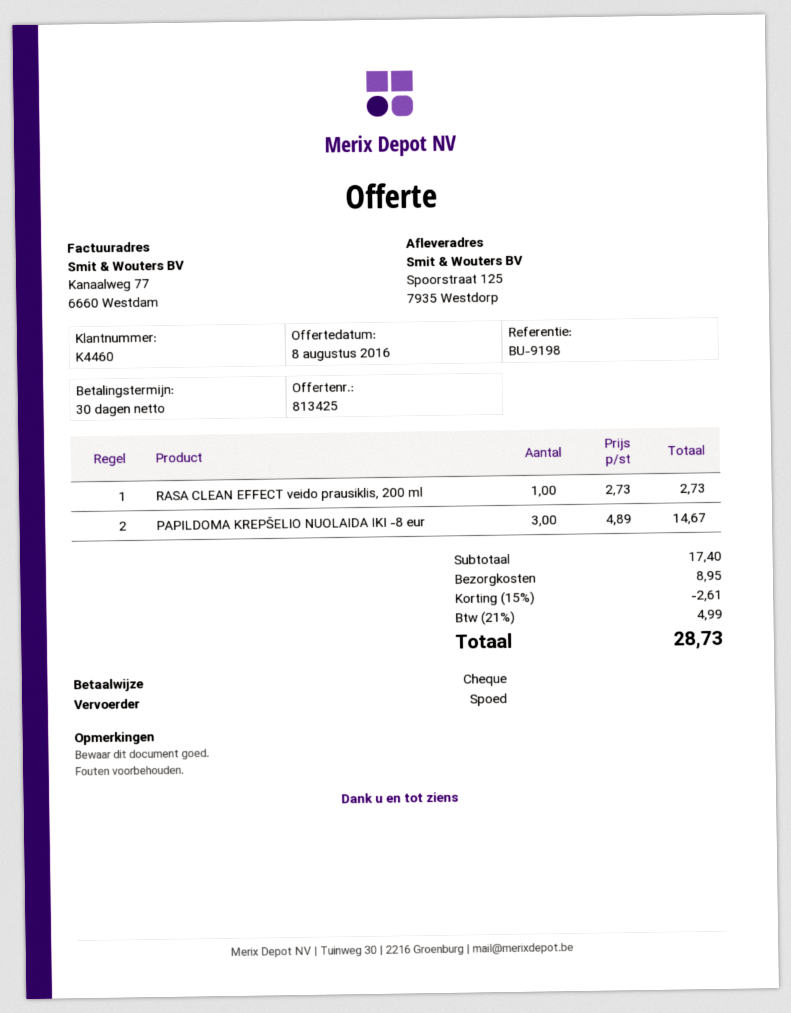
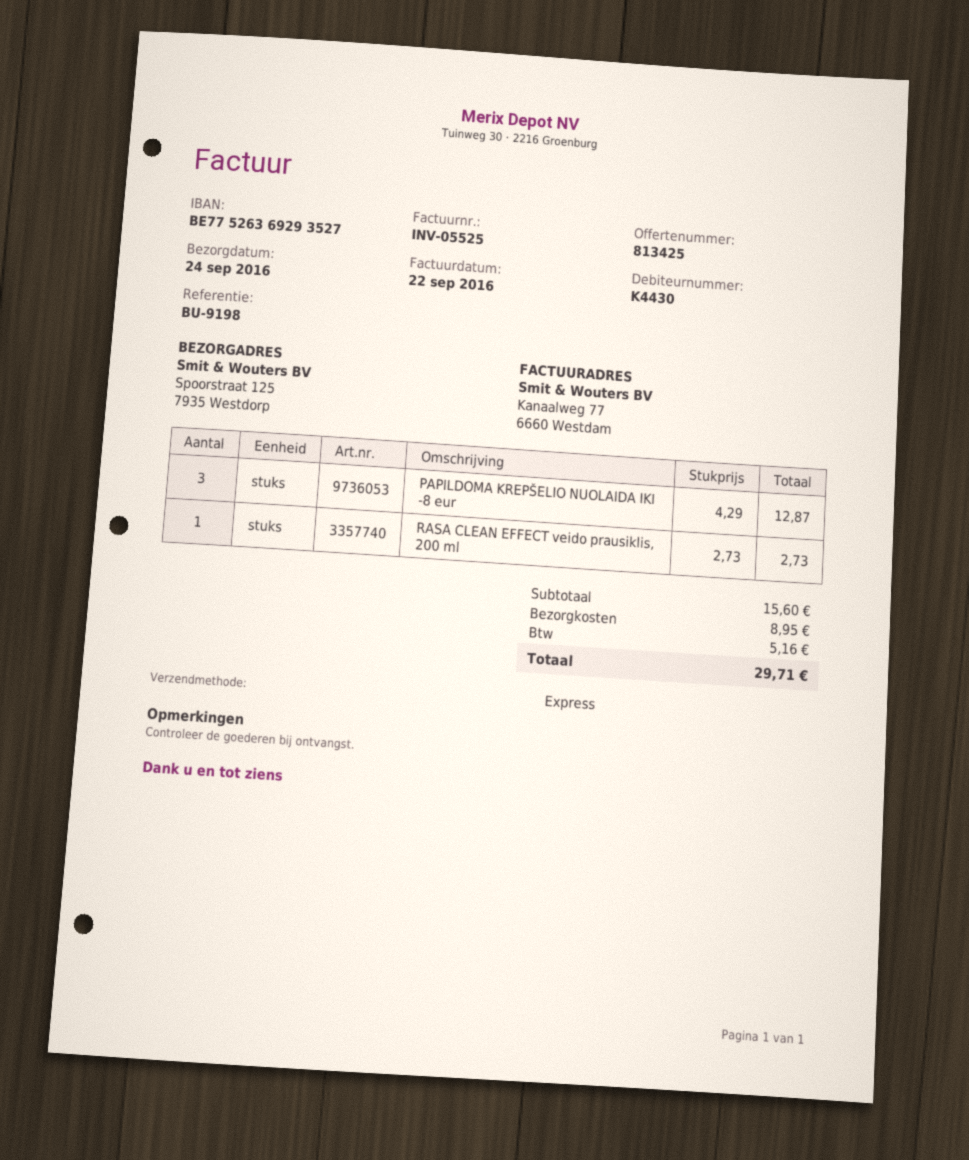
customer number: K4460 -> K4430
PAPILDOMA KREPŠELIO NUOLAIDA IKI -8 eur: 3 x 4.89 = 14.67 -> 3 x 4.29 = 12.87
subtotal: 17.40 -> 15.60
discount: 15% = 2.61 -> none
tax: 4.99 -> 5.16
total: 28.73 -> 29.71

